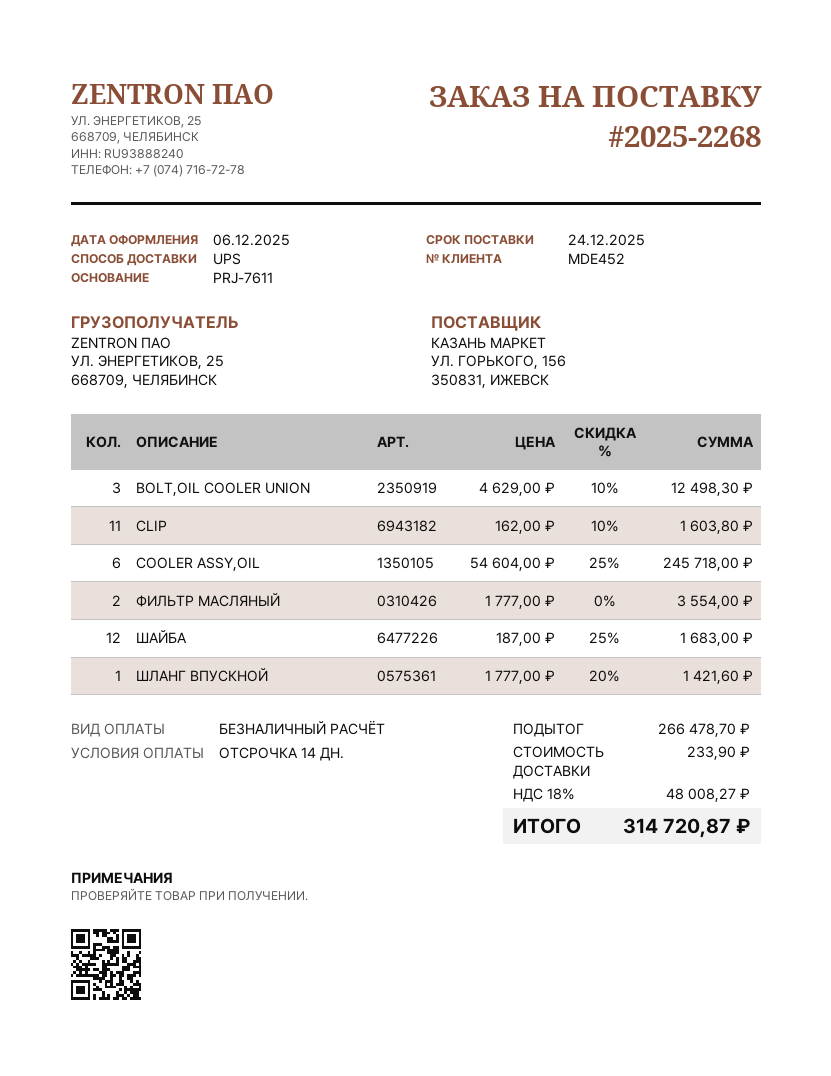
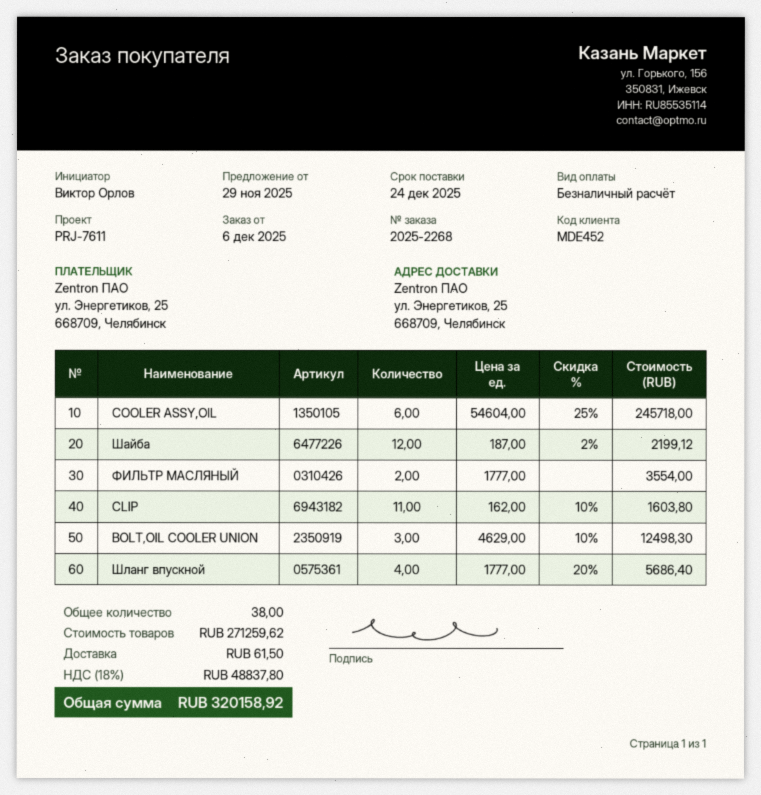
ШАЙБА: 12 x 187.00 - 25% = 1683.00 -> 12 x 187.00 - 2% = 2199.12
ШЛАНГ ВПУСКНОЙ: 1 x 1777.00 - 20% = 1421.60 -> 4 x 1777.00 - 20% = 5686.40
subtotal: 266478.70 -> 271259.62
shipping: 233.90 -> 61.50
tax: 18% = 48008.27 -> 18% = 48837.80
total: 314720.87 -> 320158.92

